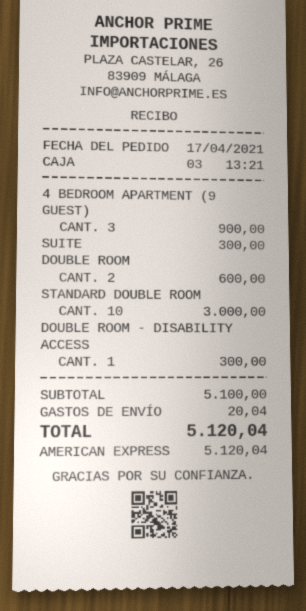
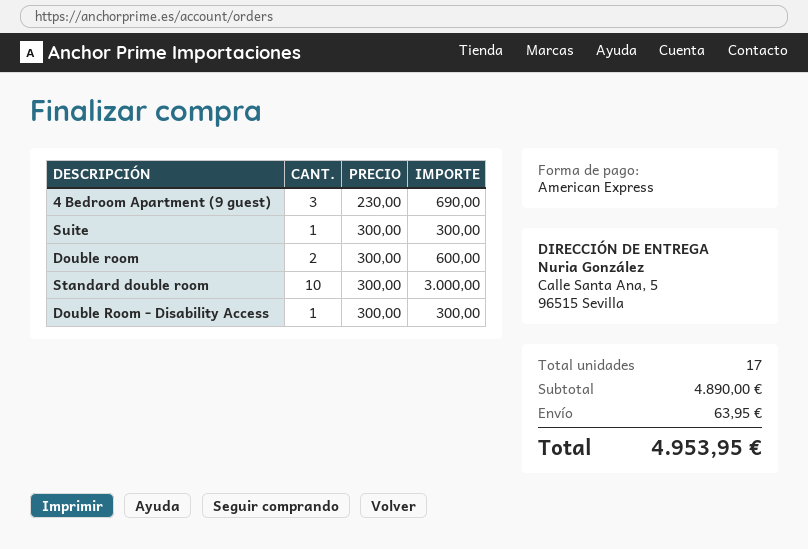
4 BEDROOM APARTMENT (9 GUEST): 3 for 900.00 -> 3 for 690.00
subtotal: 5100.00 -> 4890.00
shipping: 20.04 -> 63.95
total: 5120.04 -> 4953.95

